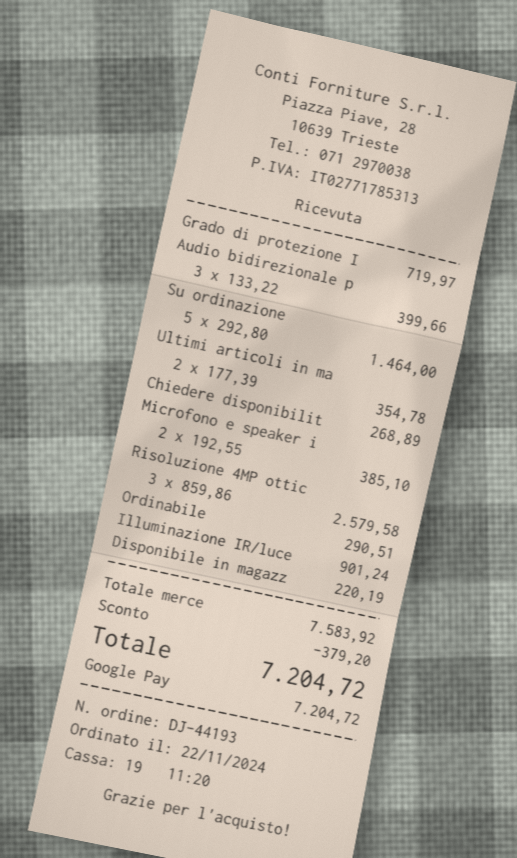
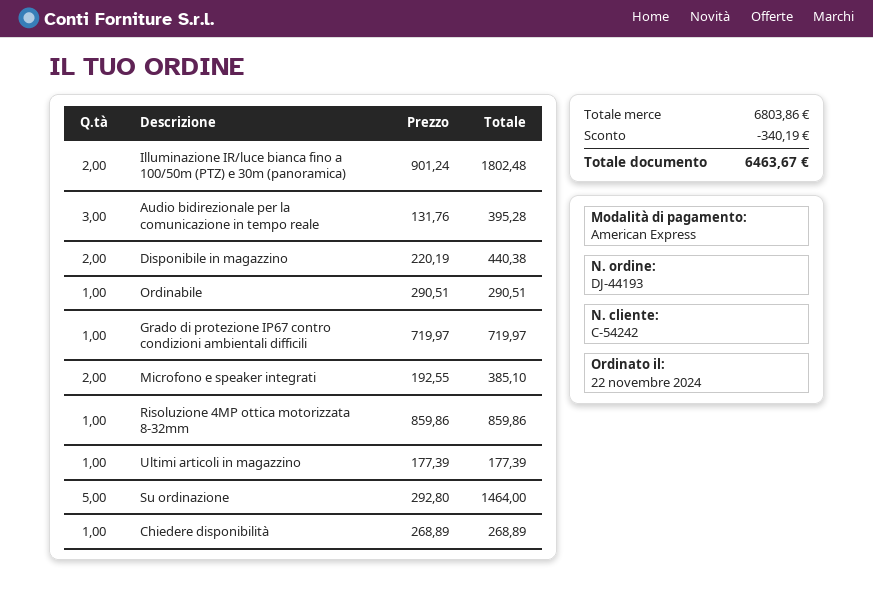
payment method: Google Pay -> American Express
Audio bidirezionale p: 3 x 133.22 = 399.66 -> 3 x 131.76 = 395.28
Ultimi articoli in ma: 2 x 177.39 = 354.78 -> 1 x 177.39 = 177.39
Risoluzione 4MP ottic: 3 x 859.86 = 2579.58 -> 1 x 859.86 = 859.86
Illuminazione IR/luce: 1 x 901.24 = 901.24 -> 2 x 901.24 = 1802.48
Disponibile in magazz: 1 x 220.19 = 220.19 -> 2 x 220.19 = 440.38
subtotal: 7583.92 -> 6803.86
discount: 379.20 -> 340.19
total: 7204.72 -> 6463.67

